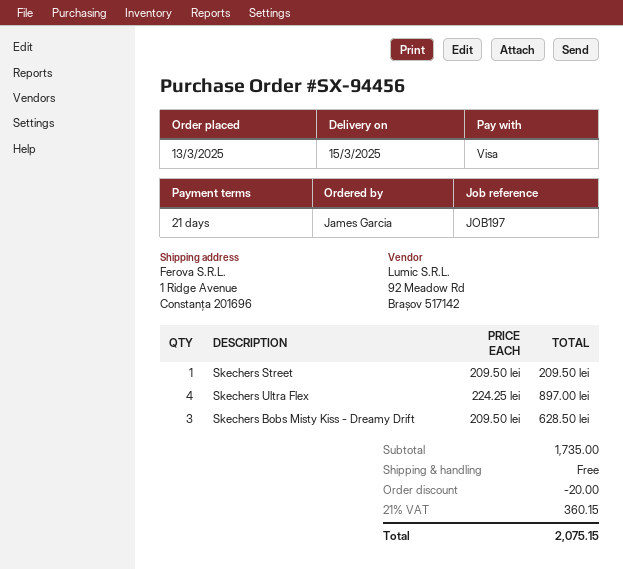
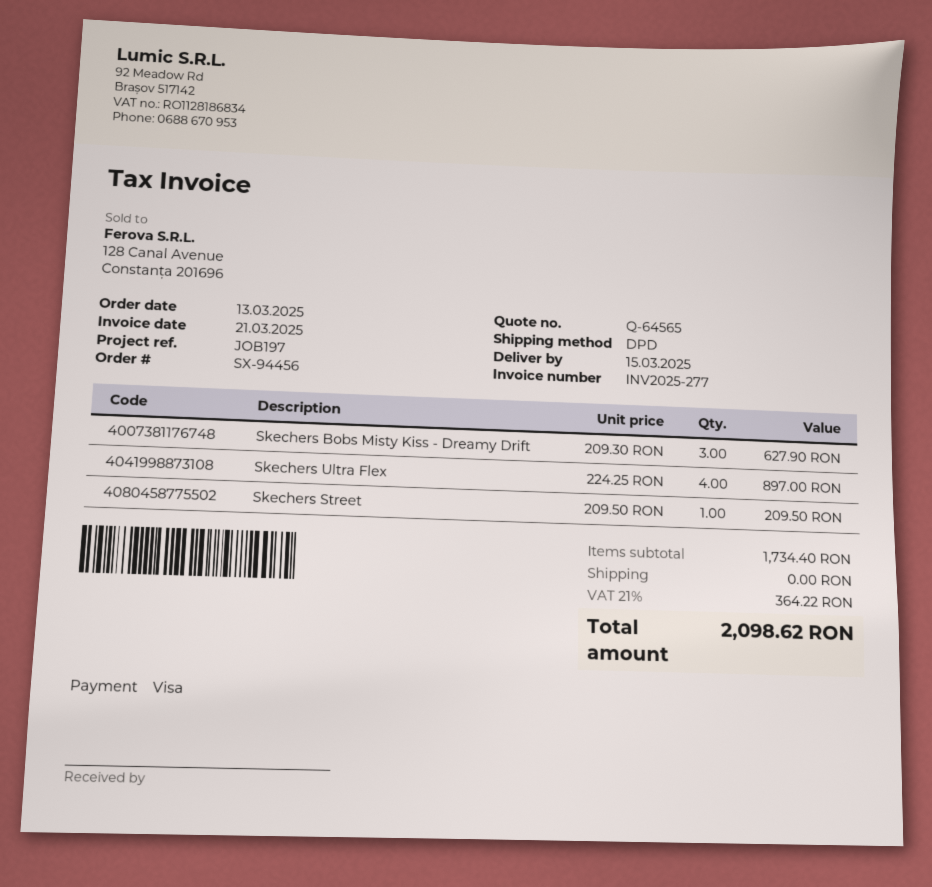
Skechers Bobs Misty Kiss - Dreamy Drift: 3 x 209.50 = 628.50 -> 3 x 209.30 = 627.90
subtotal: 1735.00 -> 1734.40
discount: 20.00 -> none
tax: 21% = 360.15 -> 21% = 364.22
total: 2075.15 -> 2098.62

